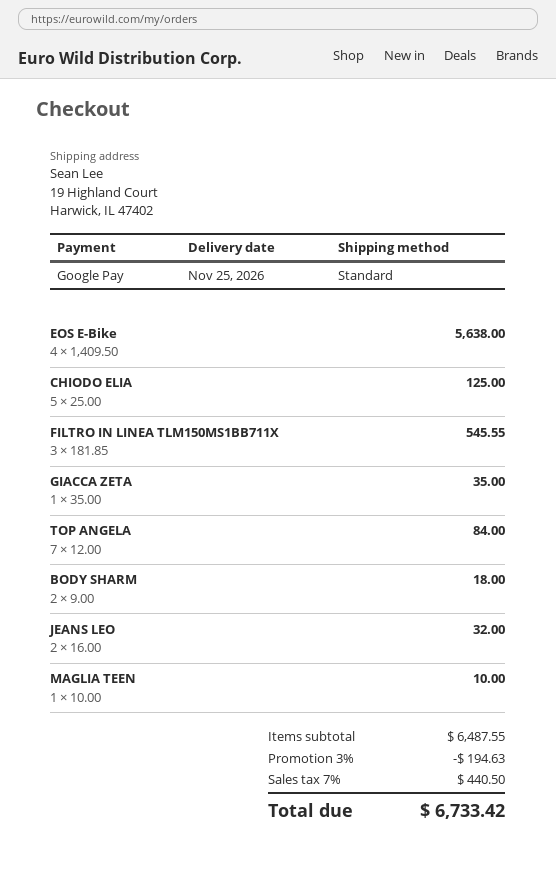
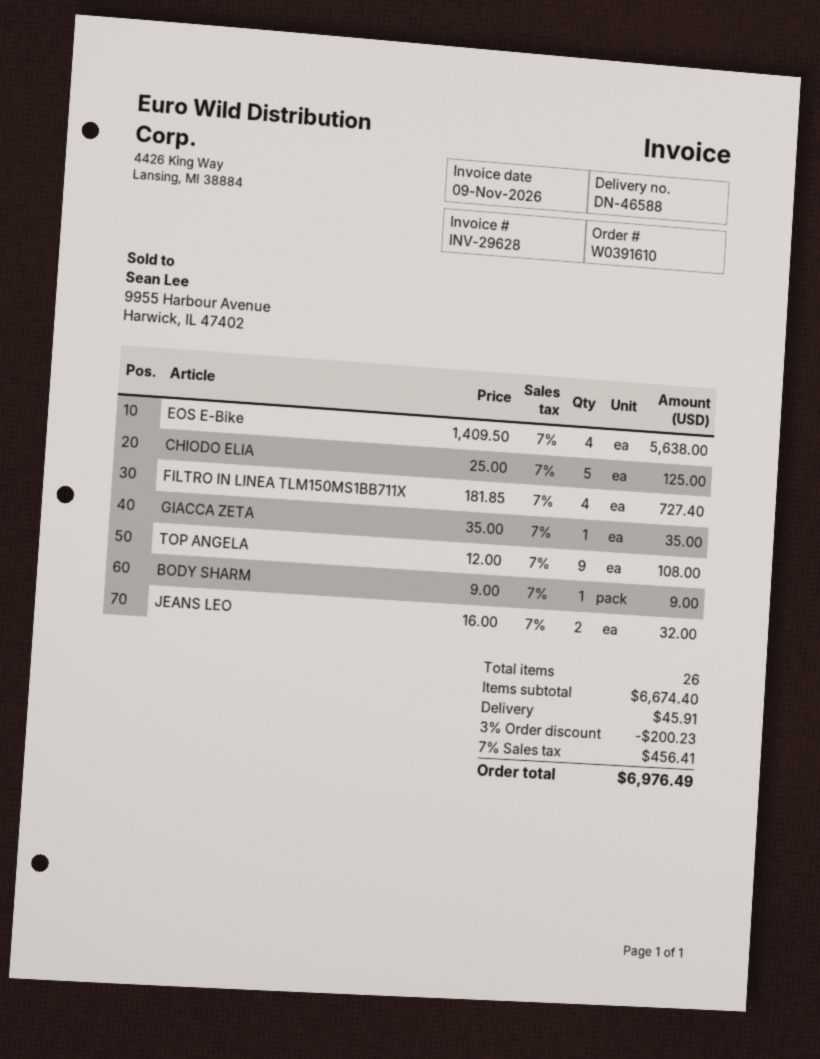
FILTRO IN LINEA TLM150MS1BB711X: 3 x 181.85 = 545.55 -> 4 x 181.85 = 727.40
TOP ANGELA: 7 x 12.00 = 84.00 -> 9 x 12.00 = 108.00
BODY SHARM: 2 x 9.00 = 18.00 -> 1 x 9.00 = 9.00
MAGLIA TEEN: 1 x 10.00 = 10.00 -> none
subtotal: 6487.55 -> 6674.40
discount: 3% = 194.63 -> 3% = 200.23
shipping: none -> 45.91
tax: 7% = 440.50 -> 7% = 456.41
total: 6733.42 -> 6976.49

